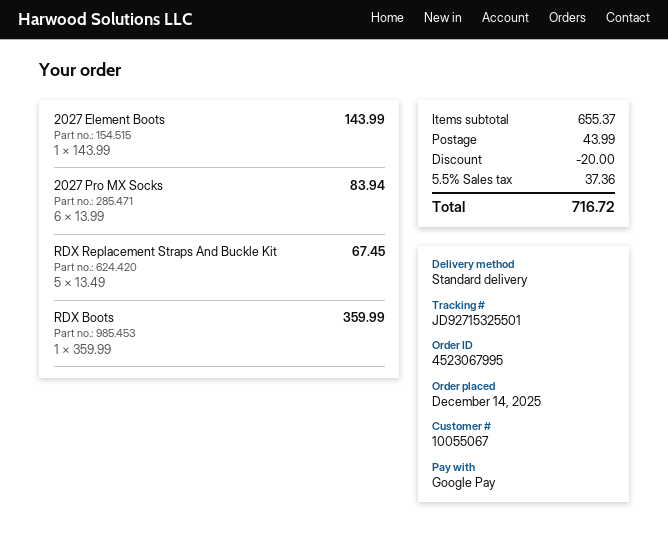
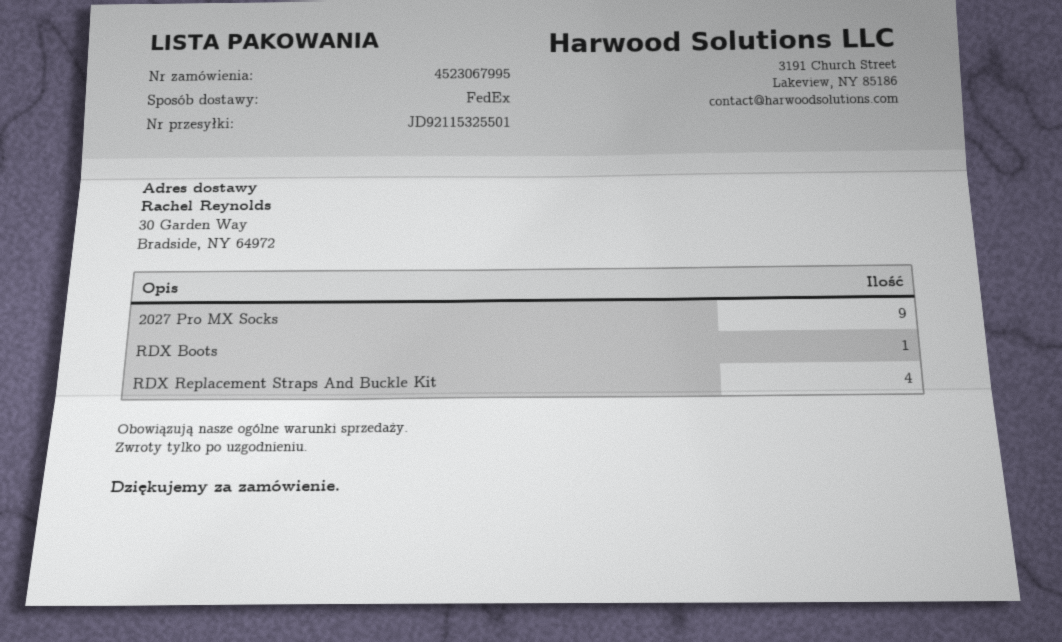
shipping method: standard -> FedEx
tracking number: JD92715325501 -> JD92115325501
2027 Element Boots: 1 -> none
2027 Pro MX Socks: 6 -> 9
RDX Replacement Straps And Buckle Kit: 5 -> 4

